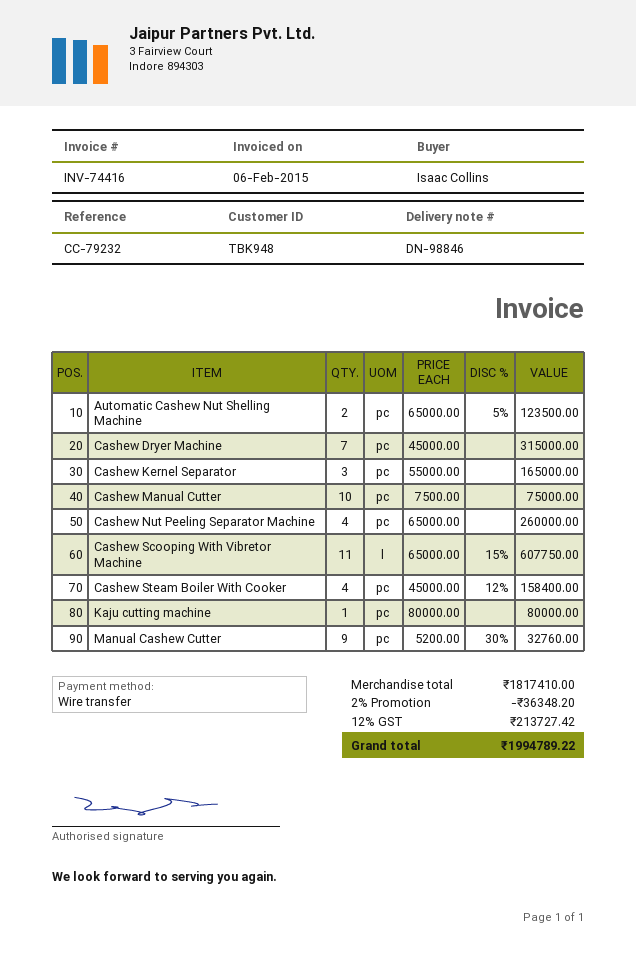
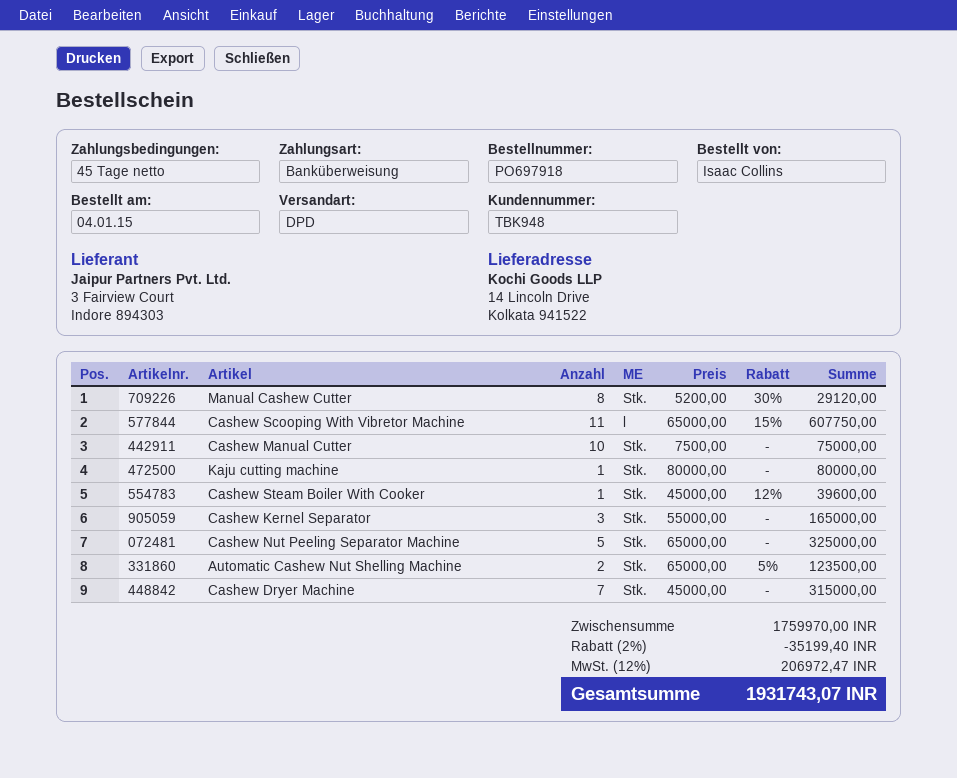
Cashew Nut Peeling Separator Machine: 4 x 65000.00 = 260000.00 -> 5 x 65000.00 = 325000.00
Cashew Steam Boiler With Cooker: 4 x 45000.00 - 12% = 158400.00 -> 1 x 45000.00 - 12% = 39600.00
Manual Cashew Cutter: 9 x 5200.00 - 30% = 32760.00 -> 8 x 5200.00 - 30% = 29120.00
subtotal: 1817410.00 -> 1759970.00
discount: 2% = 36348.20 -> 2% = 35199.40
tax: 12% = 213727.42 -> 12% = 206972.47
total: 1994789.22 -> 1931743.07

